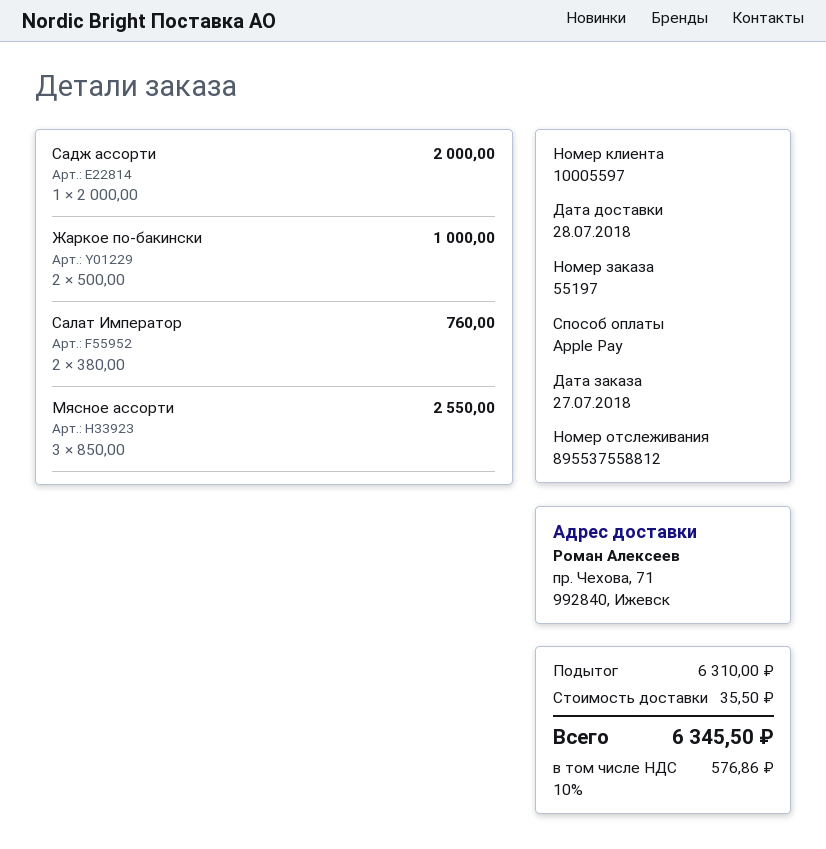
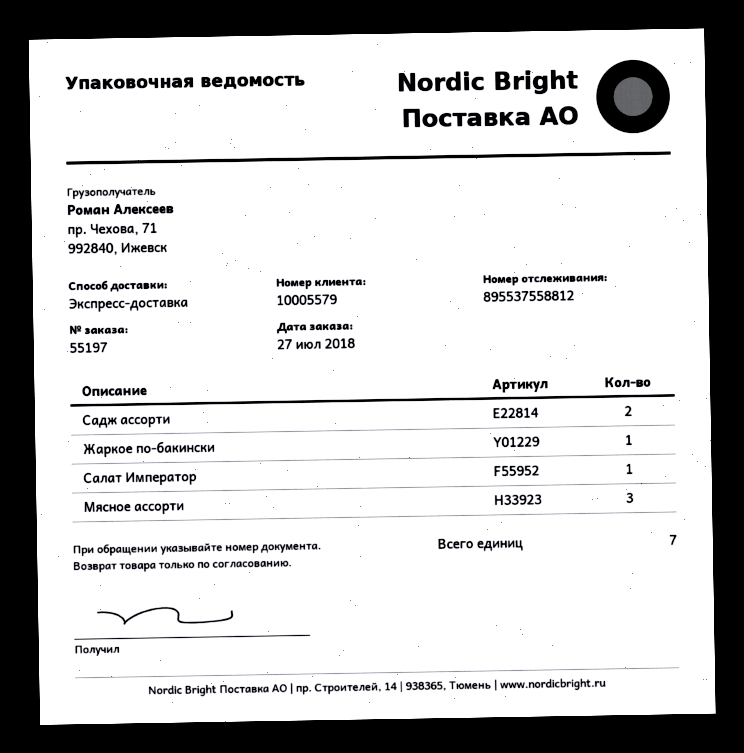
customer number: 10005597 -> 10005579
Садж ассорти: 1 -> 2
Жаркое по-бакински: 2 -> 1
Салат Император: 2 -> 1

